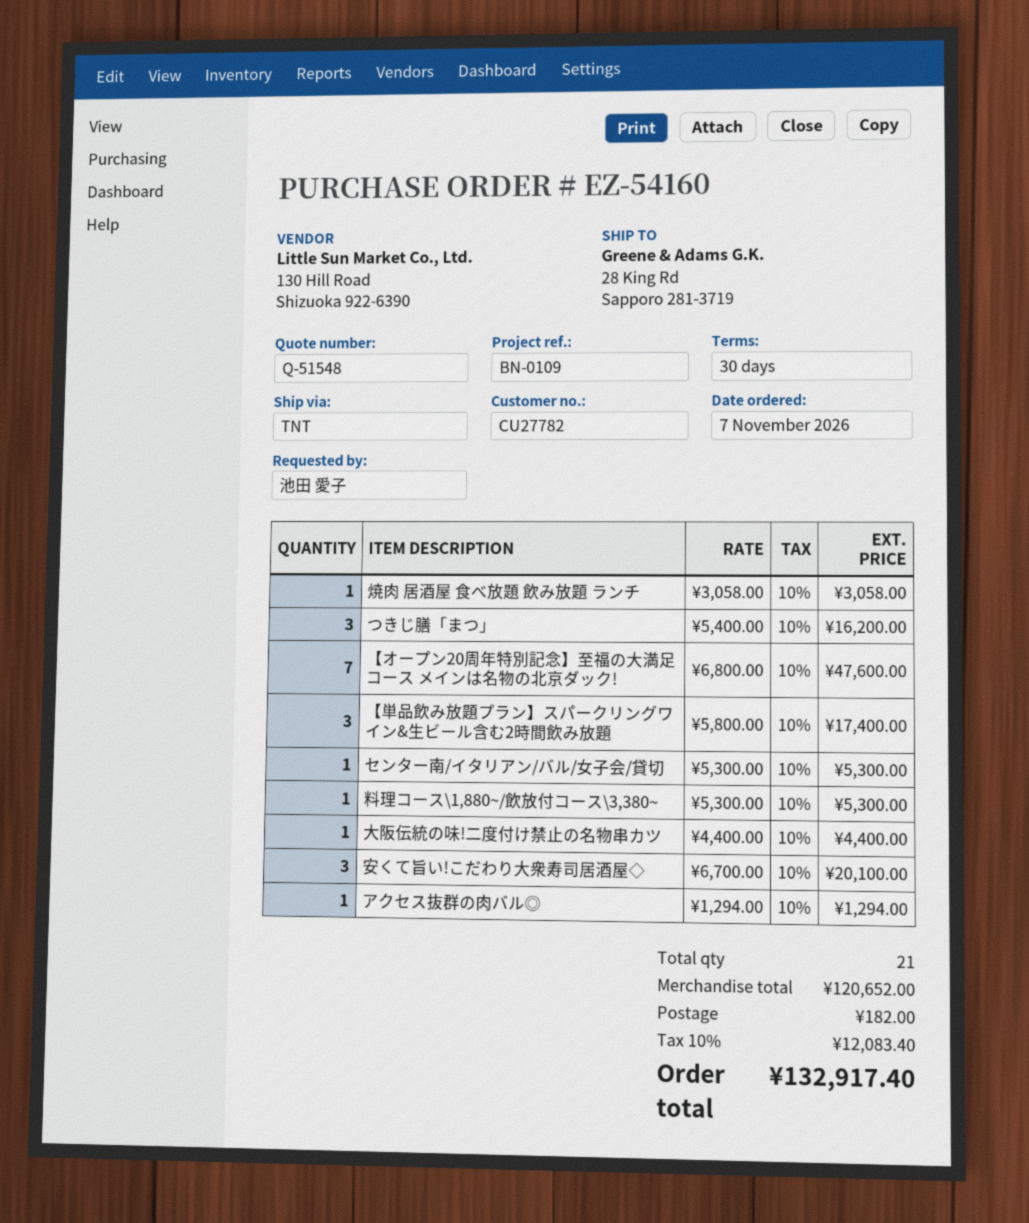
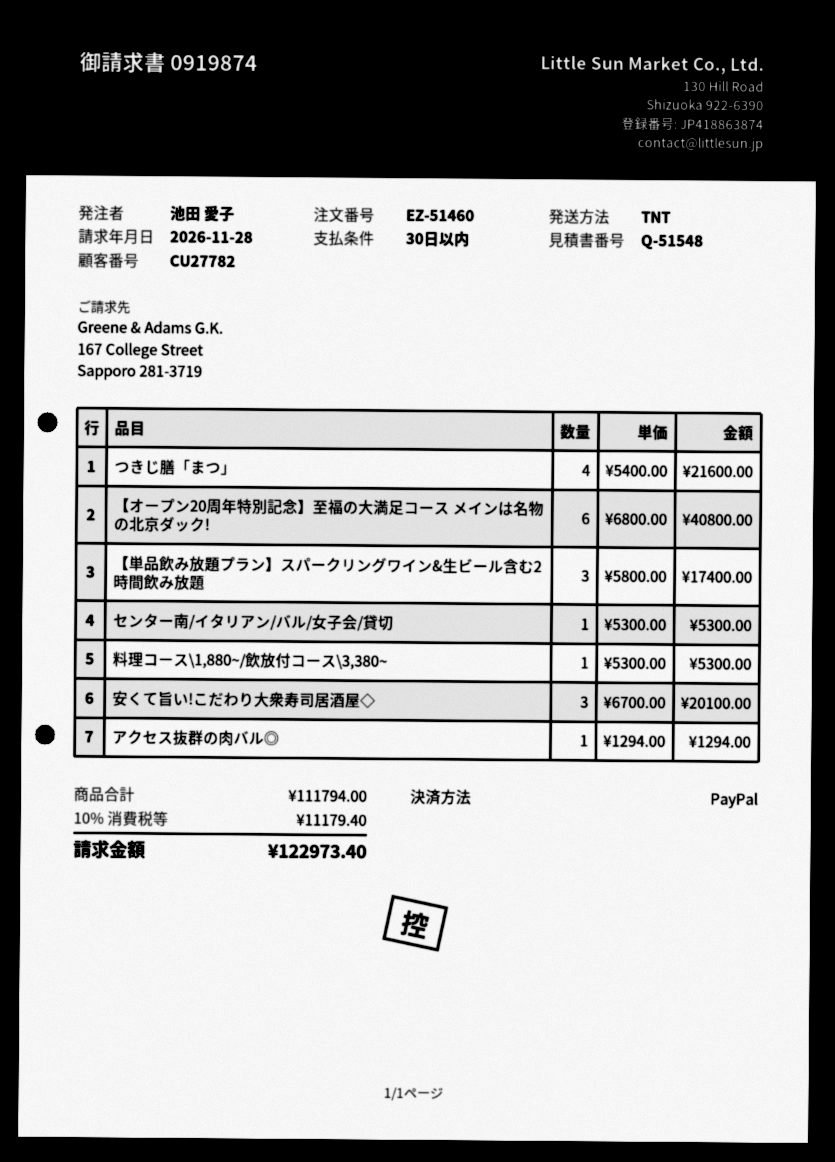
order number: EZ-54160 -> EZ-51460
焼肉 居酒屋 食べ放題 飲み放題 ランチ: 1 x 3058.00 = 3058.00 -> none
つきじ膳「まつ」: 3 x 5400.00 = 16200.00 -> 4 x 5400.00 = 21600.00
【オープン20周年特別記念】至福の大満足コース メインは名物の北京ダック!: 7 x 6800.00 = 47600.00 -> 6 x 6800.00 = 40800.00
大阪伝統の味!二度付け禁止の名物串カツ: 1 x 4400.00 = 4400.00 -> none
subtotal: 120652.00 -> 111794.00
shipping: 182.00 -> none
tax: 10% = 12083.40 -> 10% = 11179.40
total: 132917.40 -> 122973.40

